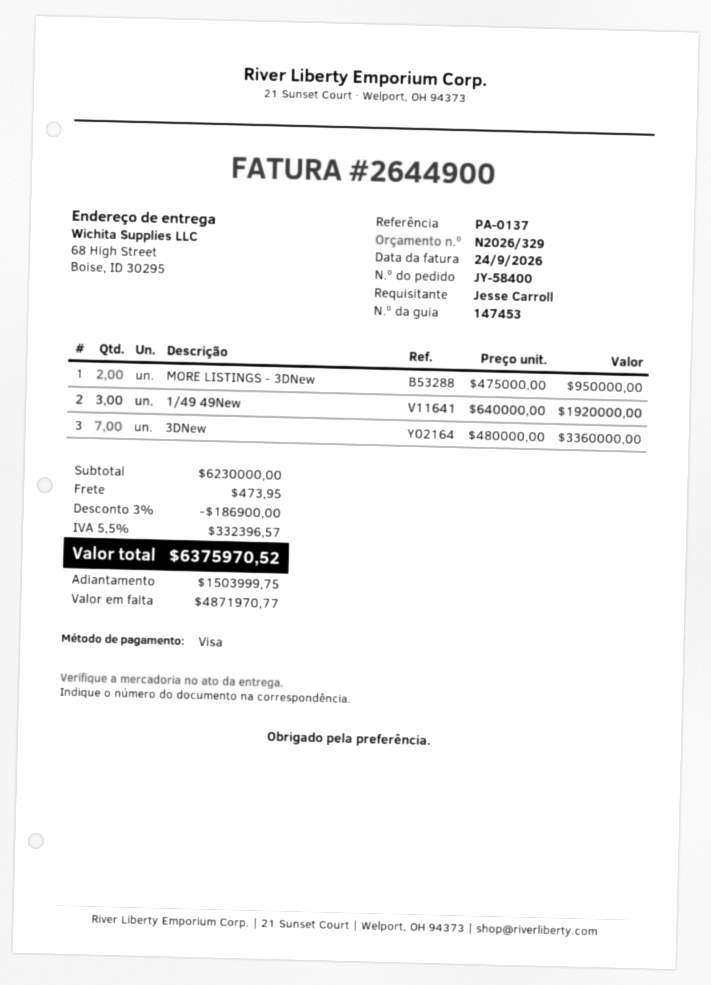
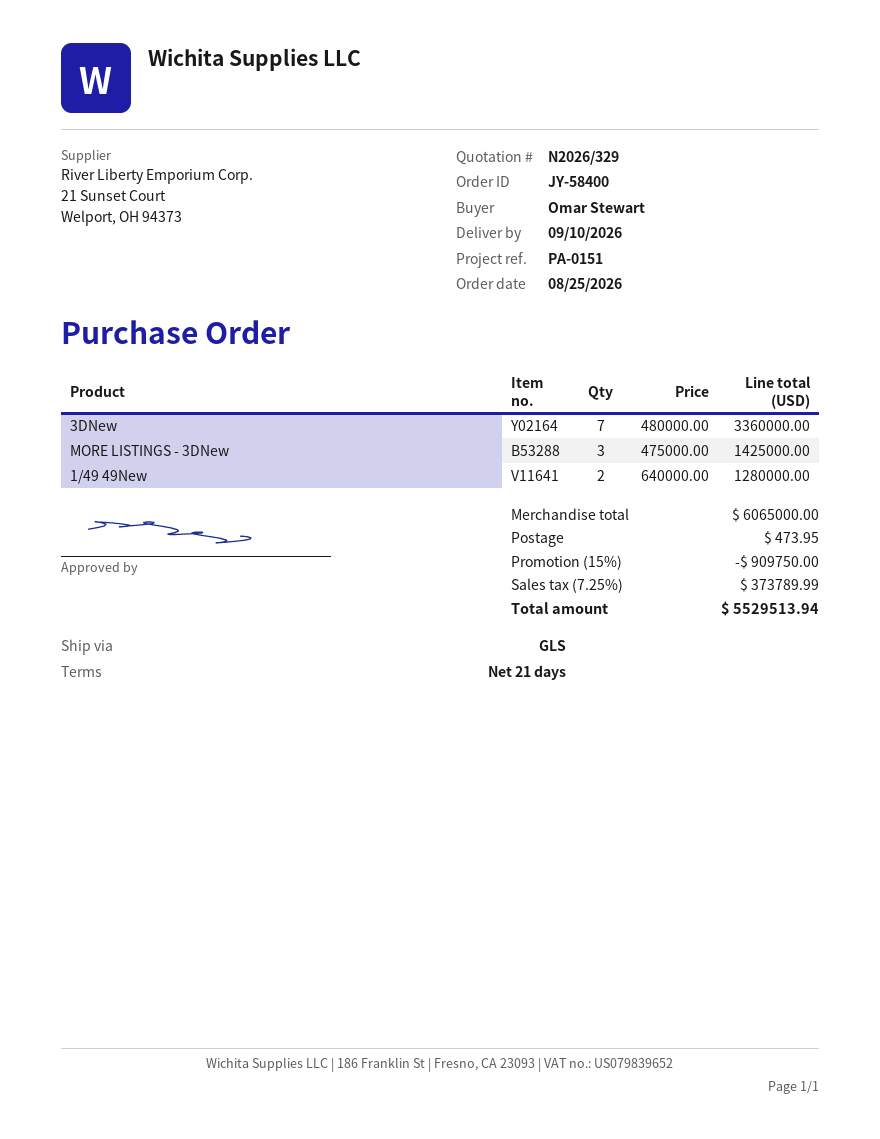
reference: PA-0137 -> PA-0151
ordered by: Jesse Carroll -> Omar Stewart
MORE LISTINGS - 3DNew: 2 x 475000.00 = 950000.00 -> 3 x 475000.00 = 1425000.00
1/49 49New: 3 x 640000.00 = 1920000.00 -> 2 x 640000.00 = 1280000.00
subtotal: 6230000.00 -> 6065000.00
discount: 3% = 186900.00 -> 15% = 909750.00
tax: 5.5% = 332396.57 -> 7.25% = 373789.99
total: 6375970.52 -> 5529513.94

